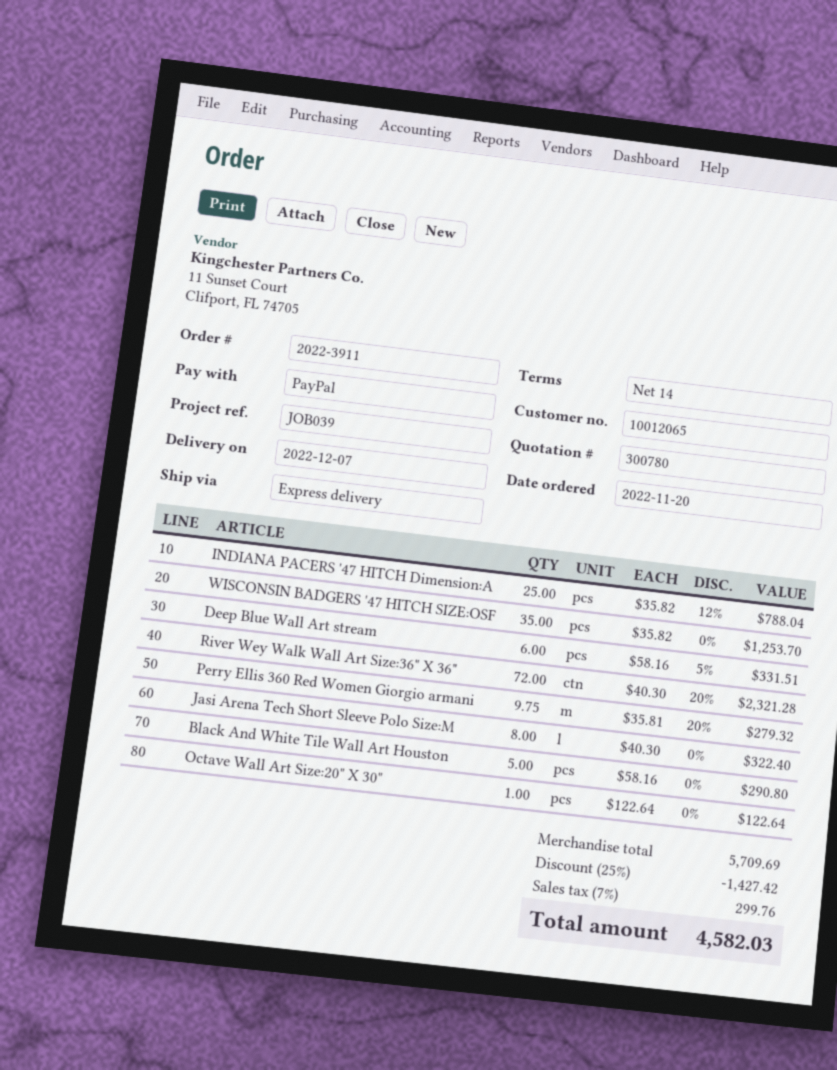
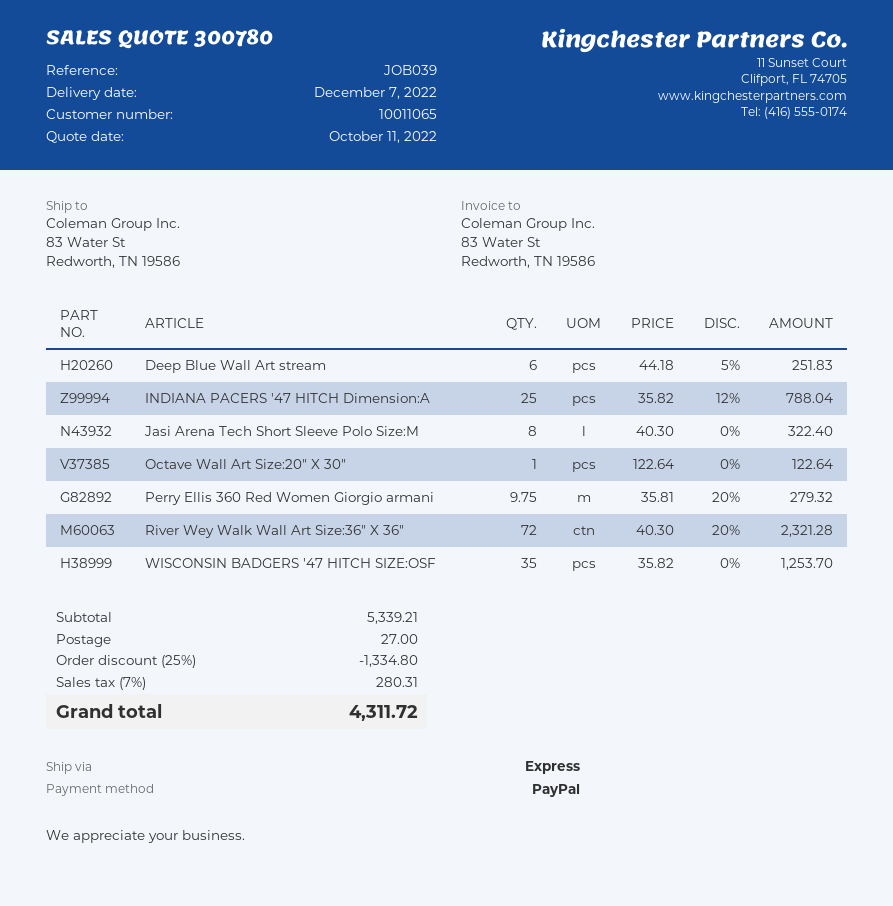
customer number: 10012065 -> 10011065
Deep Blue Wall Art stream: 6 x 58.16 - 5% = 331.51 -> 6 x 44.18 - 5% = 251.83
Black And White Tile Wall Art Houston: 5 x 58.16 = 290.80 -> none
subtotal: 5709.69 -> 5339.21
discount: 25% = 1427.42 -> 25% = 1334.80
shipping: none -> 27.00
tax: 7% = 299.76 -> 7% = 280.31
total: 4582.03 -> 4311.72

